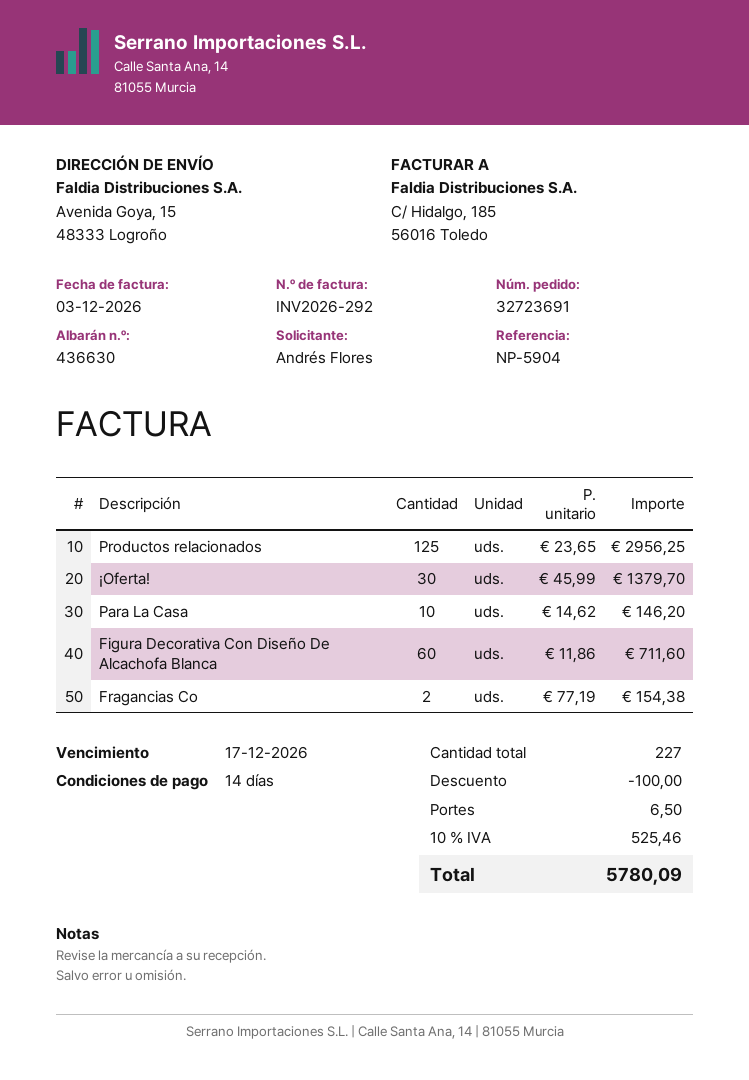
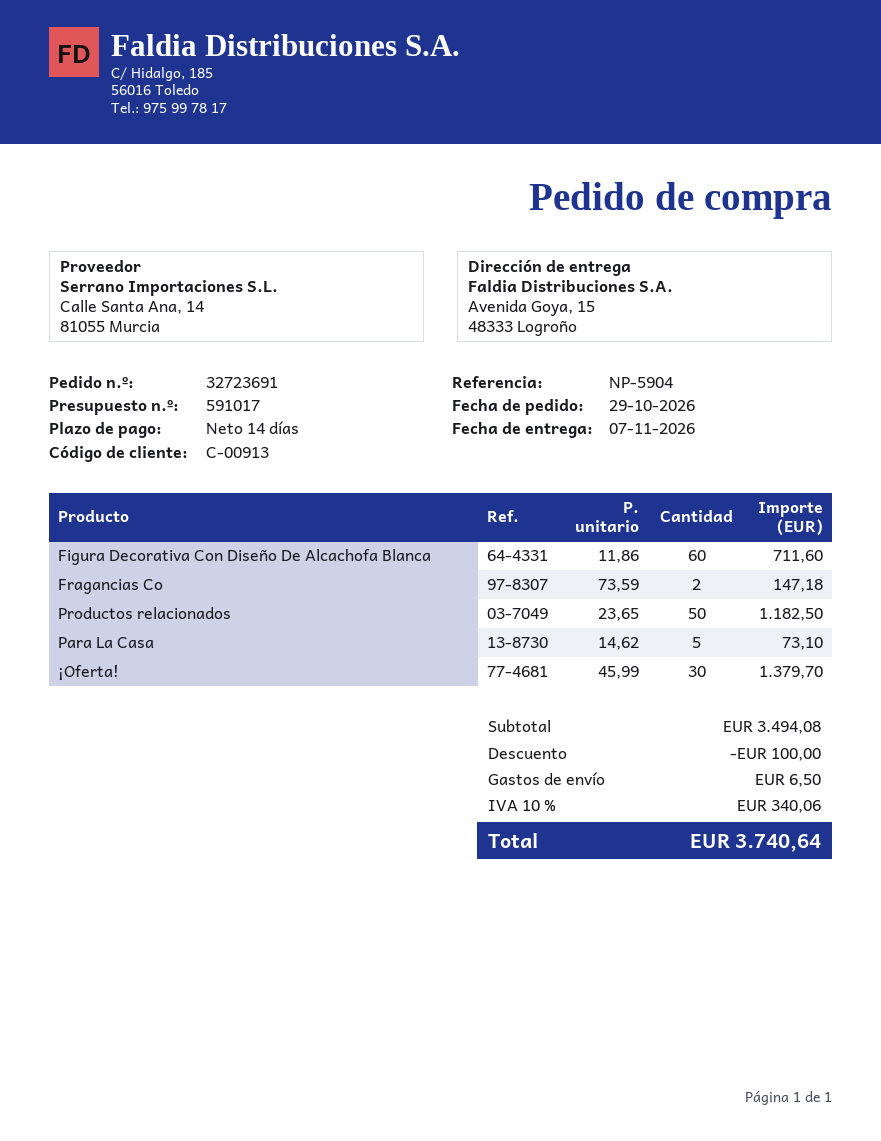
Productos relacionados: 125 x 23.65 = 2956.25 -> 50 x 23.65 = 1182.50
Para La Casa: 10 x 14.62 = 146.20 -> 5 x 14.62 = 73.10
Fragancias Co: 2 x 77.19 = 154.38 -> 2 x 73.59 = 147.18
tax: 10% = 525.46 -> 10% = 340.06
total: 5780.09 -> 3740.64

